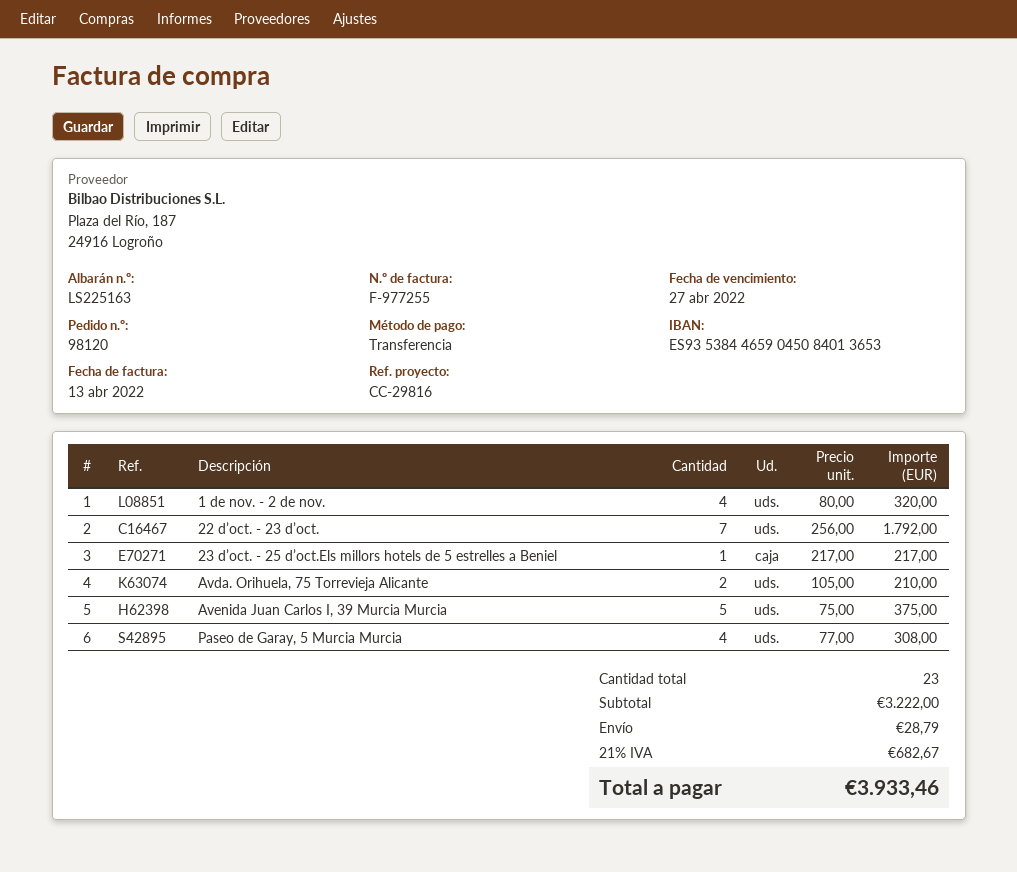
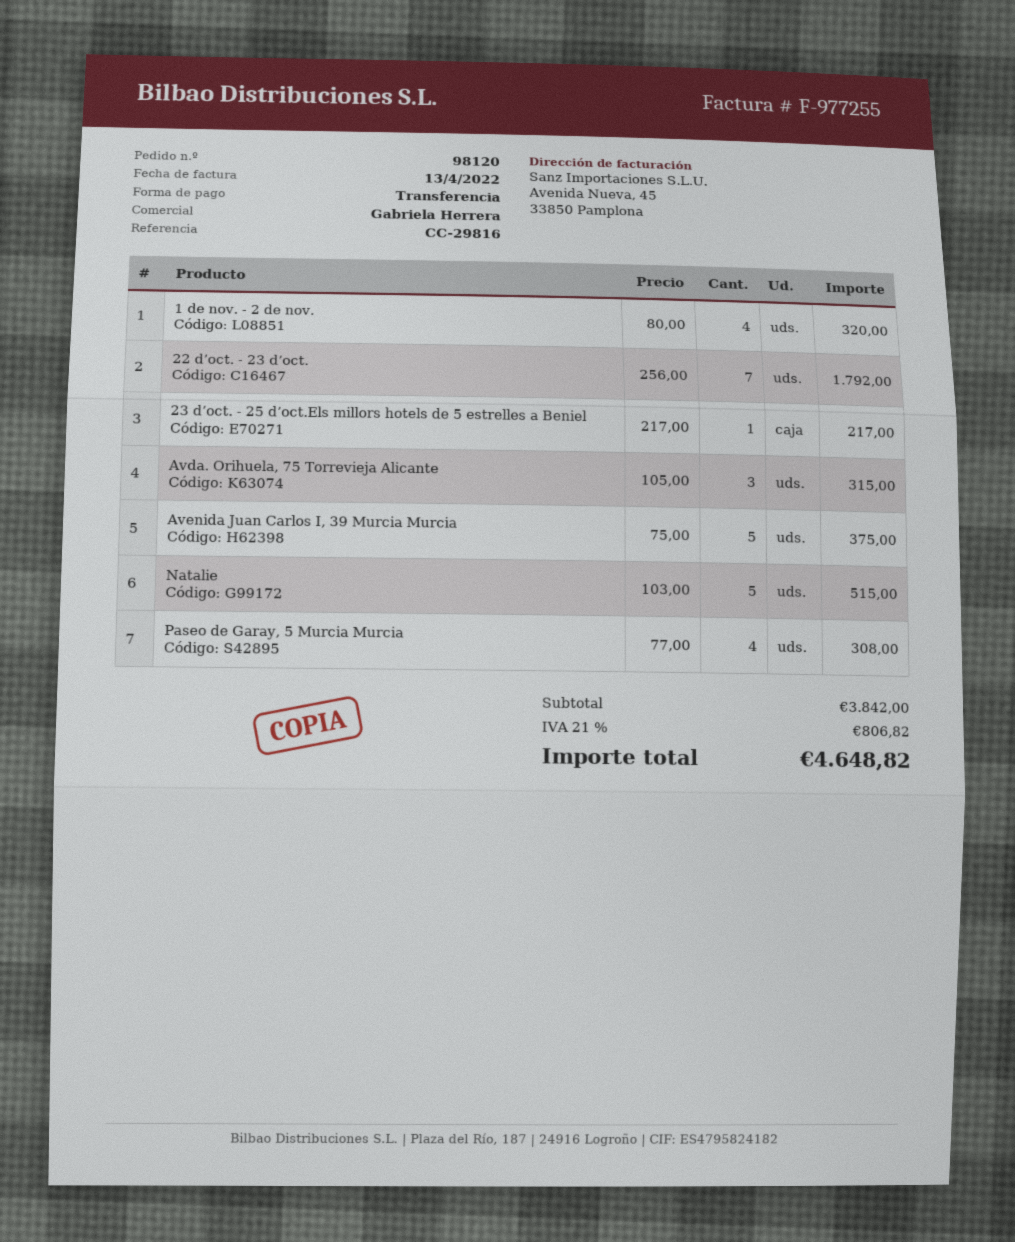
Avda. Orihuela, 75 Torrevieja Alicante: 2 x 105.00 = 210.00 -> 3 x 105.00 = 315.00
Natalie: none -> 5 x 103.00 = 515.00
subtotal: 3222.00 -> 3842.00
shipping: 28.79 -> none
tax: 21% = 682.67 -> 21% = 806.82
total: 3933.46 -> 4648.82

